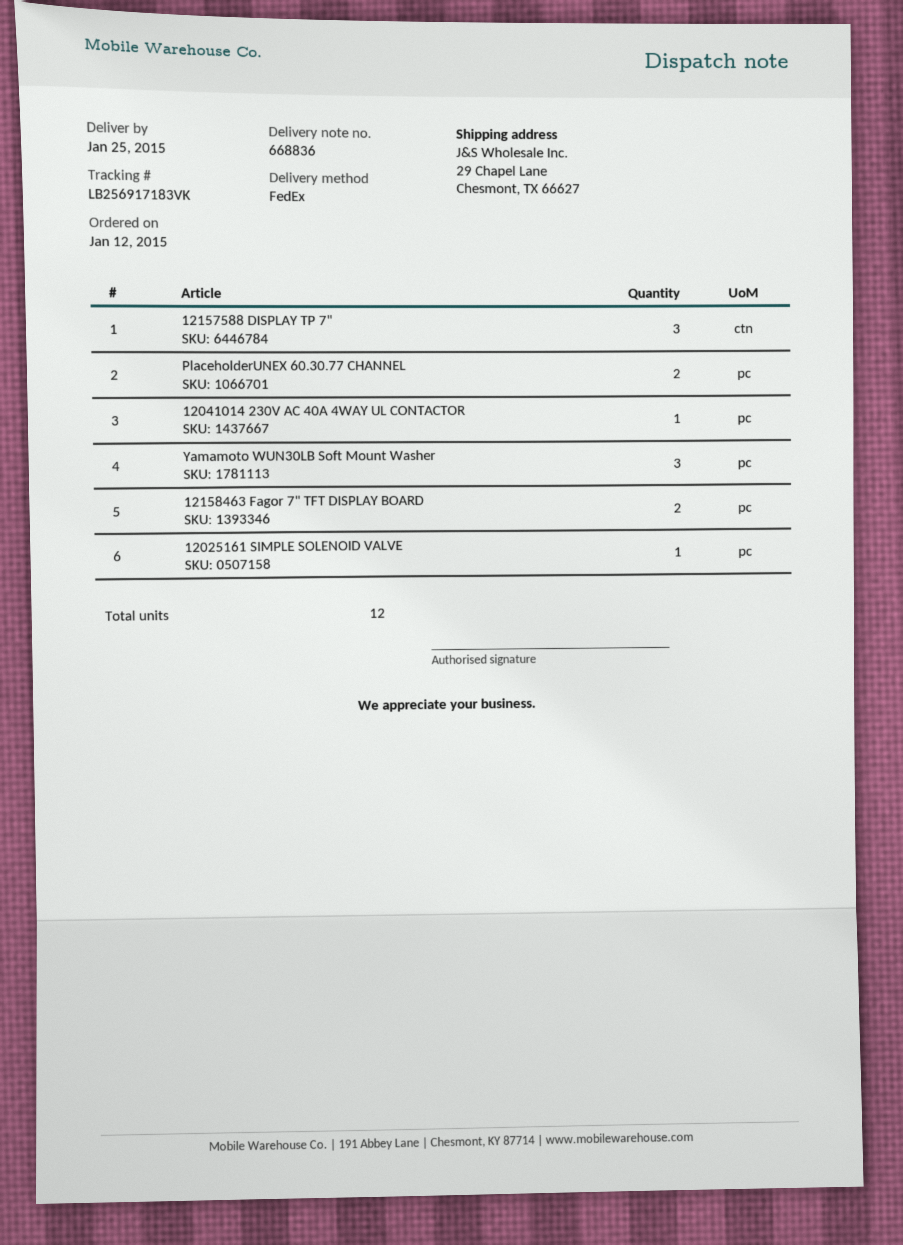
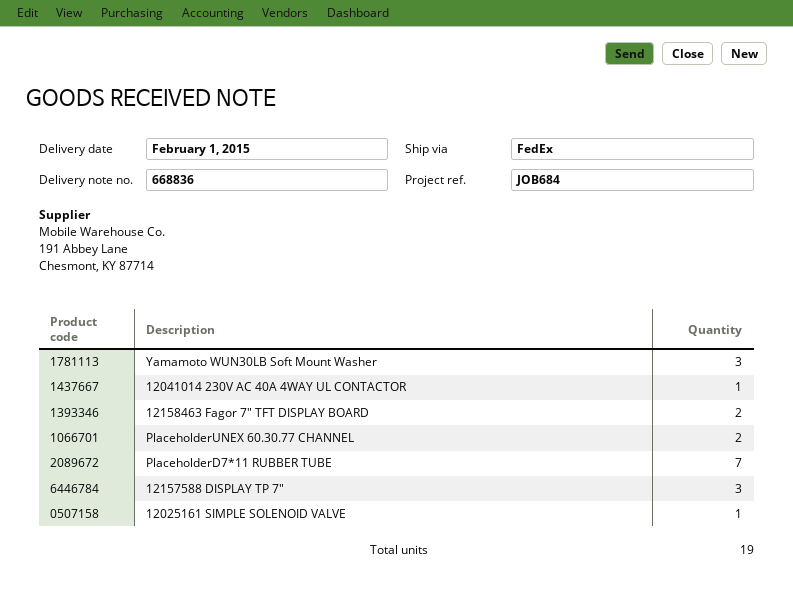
delivery date: 2015-01-25 -> 2015-02-01
PlaceholderD7*11 RUBBER TUBE: none -> 7
total quantity: 12 -> 19

